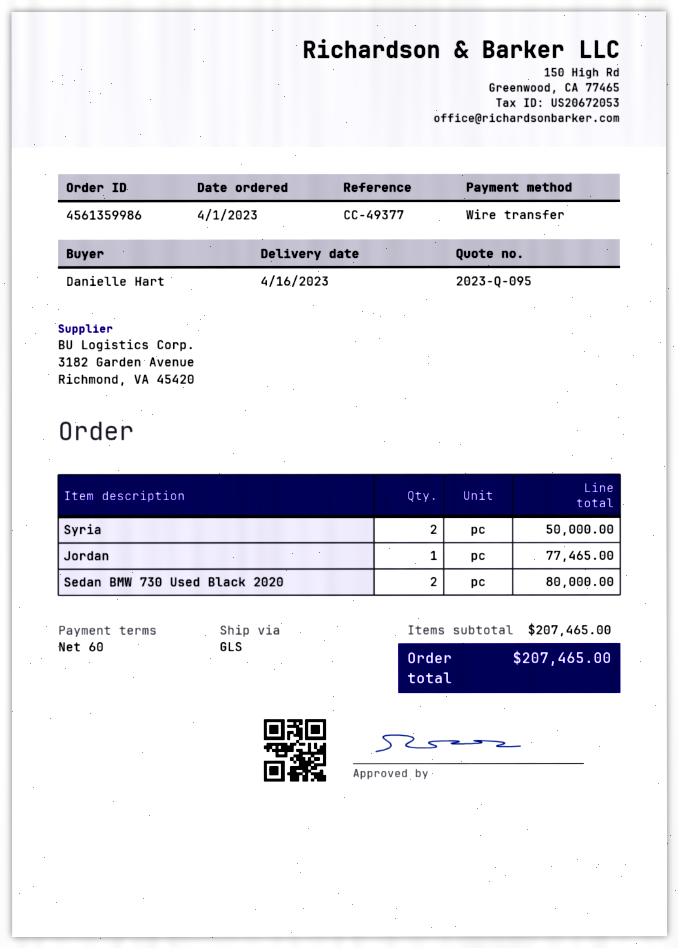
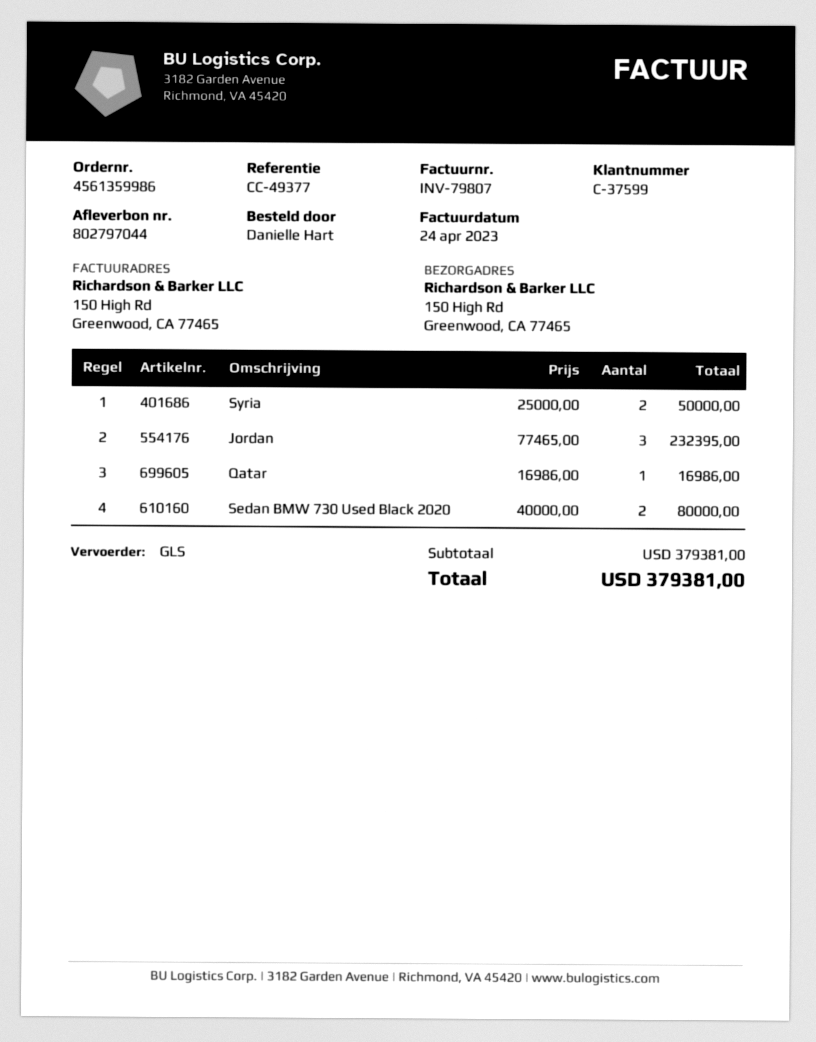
Jordan: 1 for 77465.00 -> 3 for 232395.00
Qatar: none -> 1 for 16986.00
subtotal: 207465.00 -> 379381.00
total: 207465.00 -> 379381.00

